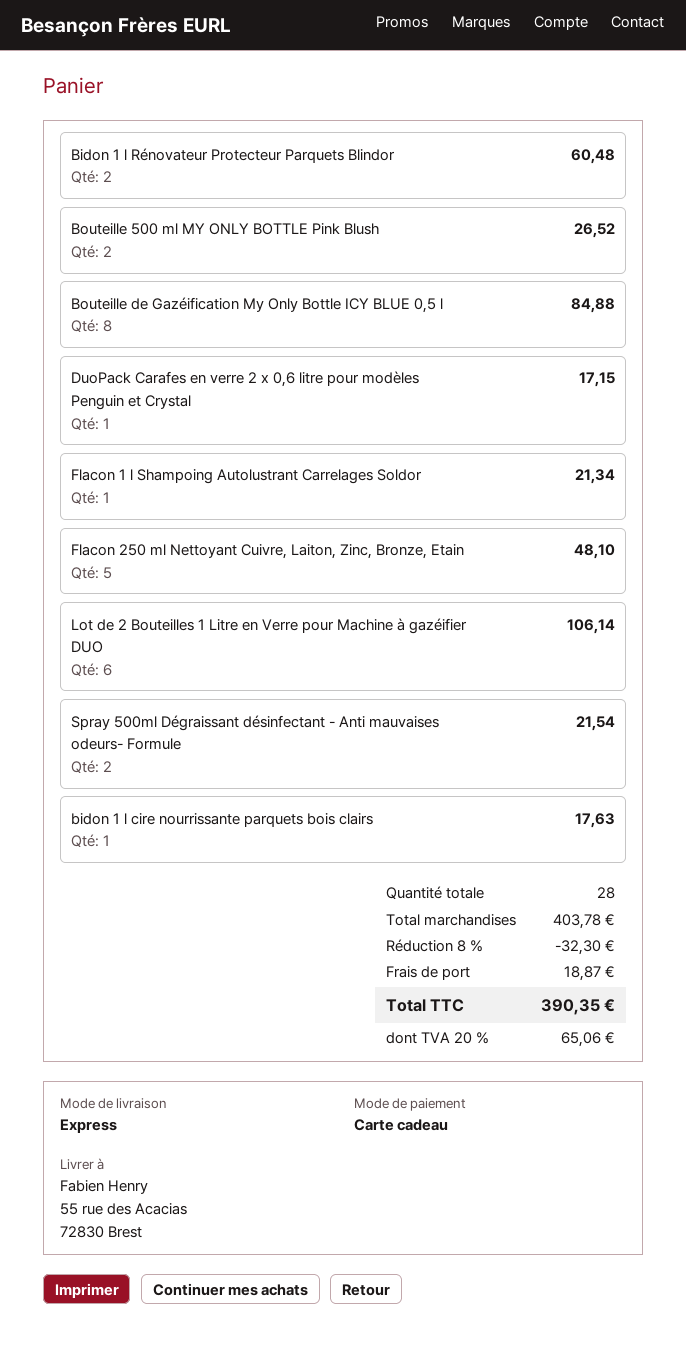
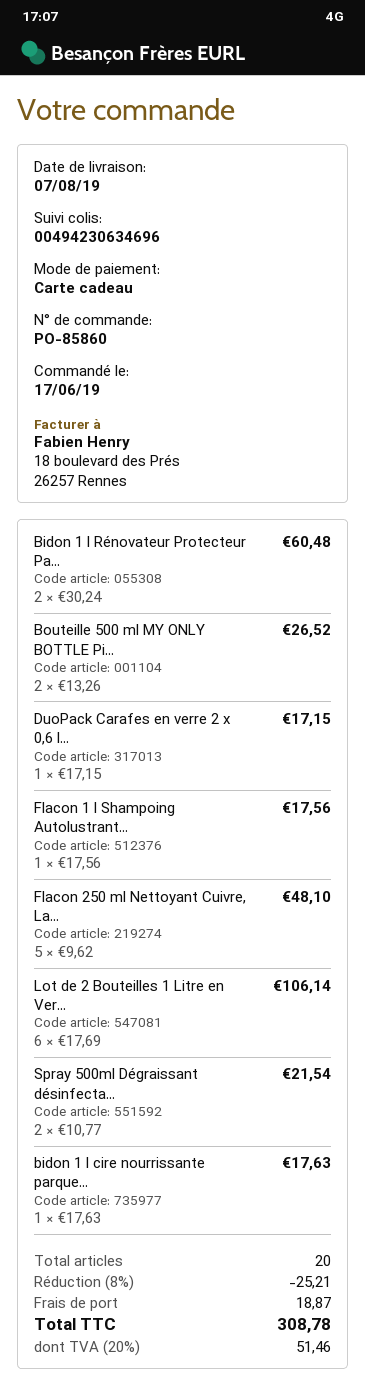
Bouteille de Gazéification My Only Bottle ICY BLUE 0,5 l: 8 for 84.88 -> none
Flacon 1 l Shampoing Autolustrant Carrelages Soldor: 1 for 21.34 -> 1 for 17.56
total quantity: 28 -> 20
discount: 8% = 32.30 -> 8% = 25.21
tax: 20% = 65.06 -> 20% = 51.46
total: 390.35 -> 308.78

